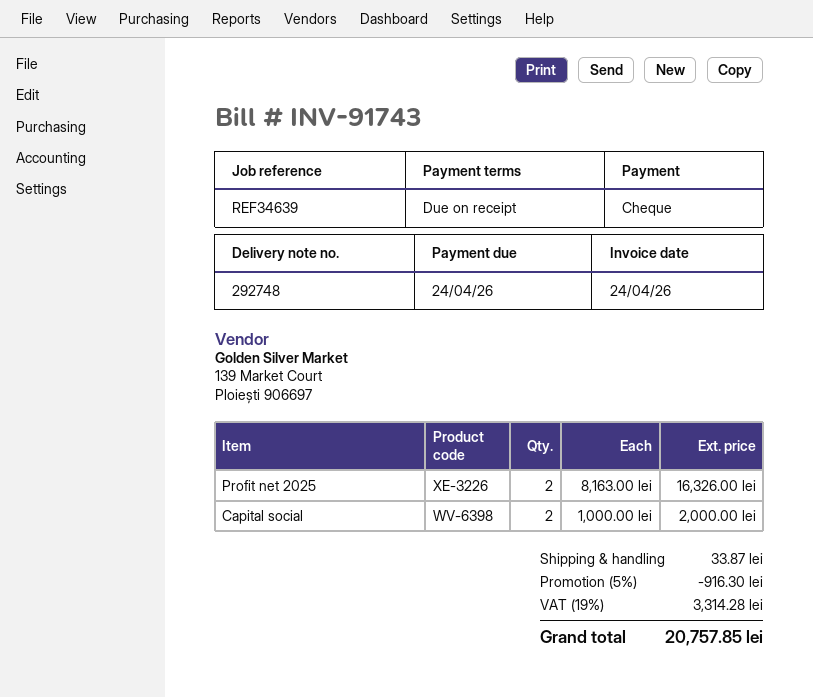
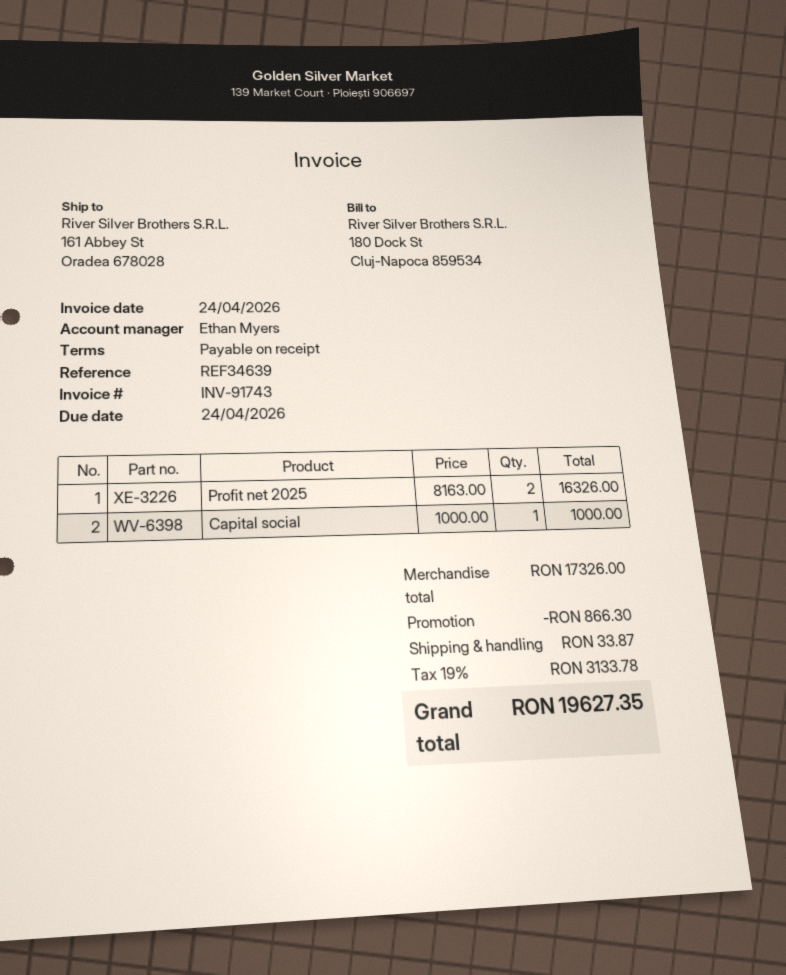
Capital social: 2 x 1000.00 = 2000.00 -> 1 x 1000.00 = 1000.00
discount: 916.30 -> 866.30
tax: 19% = 3314.28 -> 19% = 3133.78
total: 20757.85 -> 19627.35

